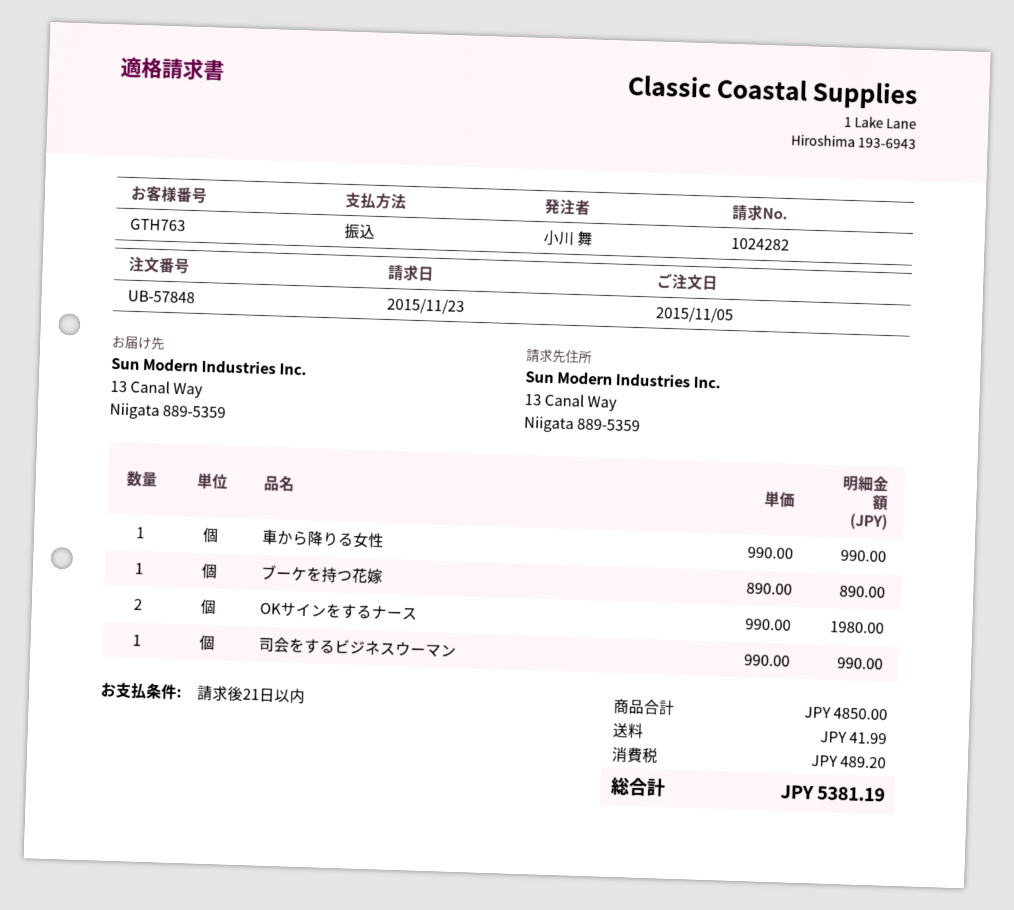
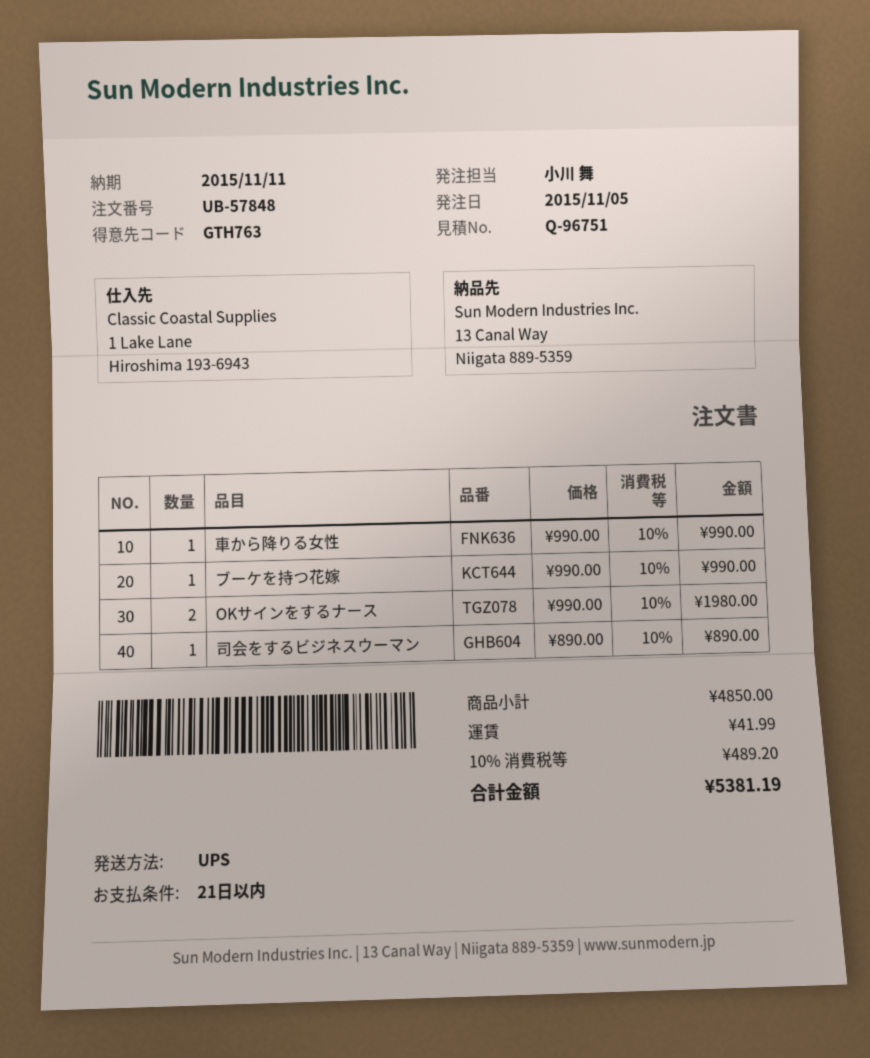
ブーケを持つ花嫁: 1 x 890.00 = 890.00 -> 1 x 990.00 = 990.00
司会をするビジネスウーマン: 1 x 990.00 = 990.00 -> 1 x 890.00 = 890.00

